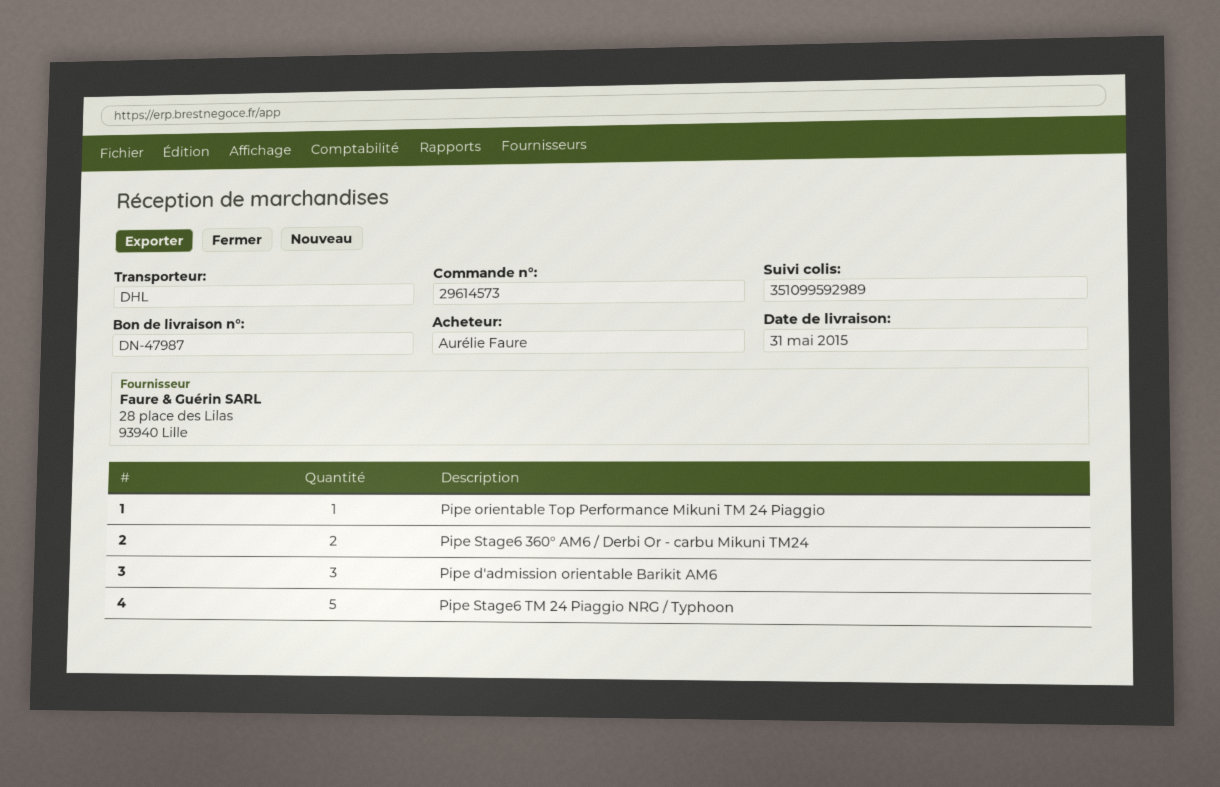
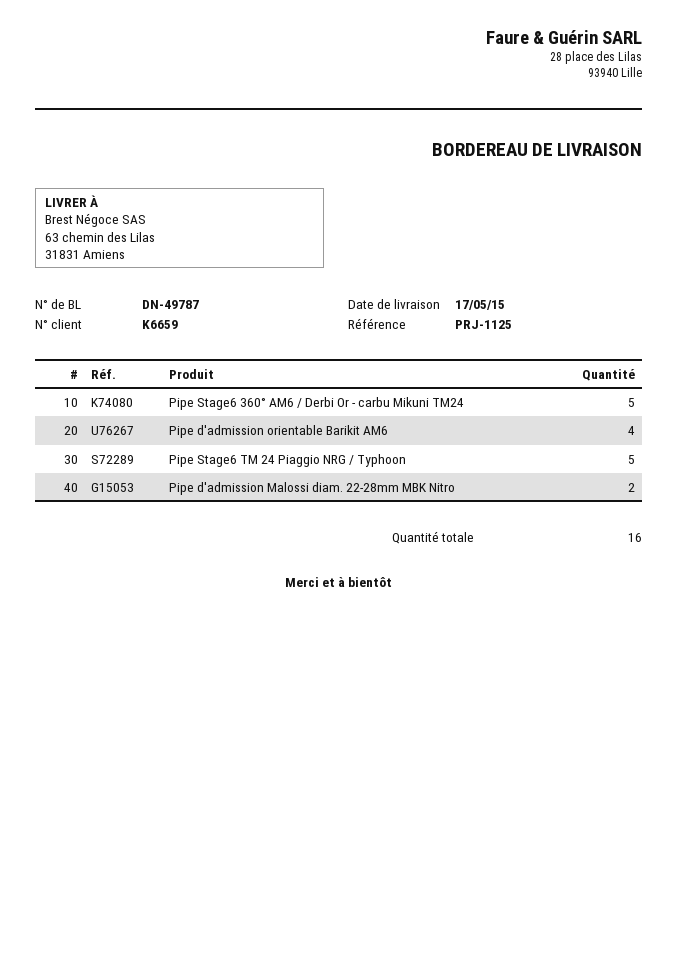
delivery note number: DN-47987 -> DN-49787
delivery date: 2015-05-31 -> 2015-05-17
Pipe orientable Top Performance Mikuni TM 24 Piaggio: 1 -> none
Pipe Stage6 360° AM6 / Derbi Or - carbu Mikuni TM24: 2 -> 5
Pipe d'admission orientable Barikit AM6: 3 -> 4
Pipe d'admission Malossi diam. 22-28mm MBK Nitro: none -> 2

